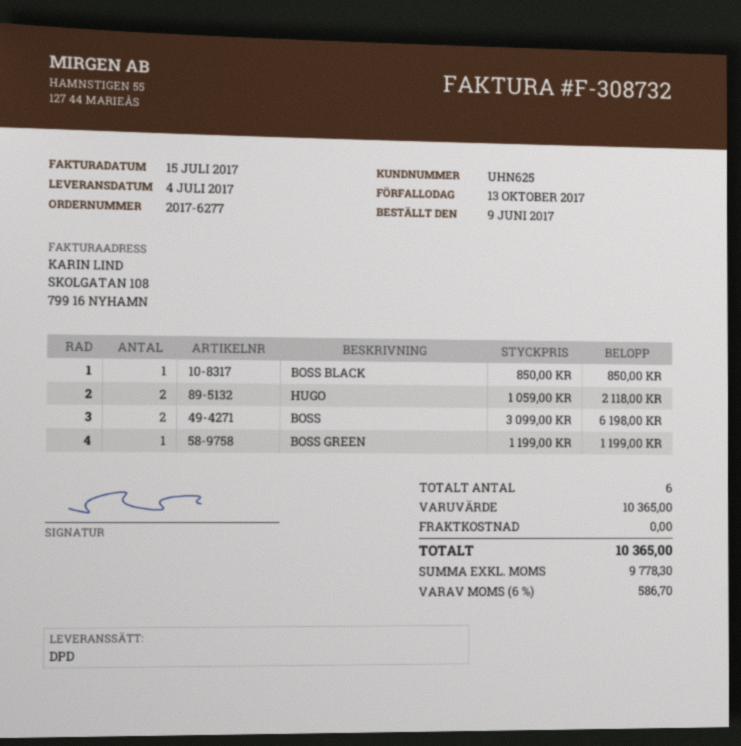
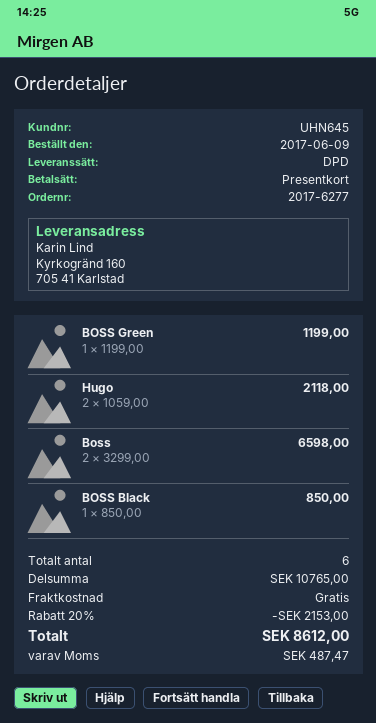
customer number: UHN625 -> UHN645
BOSS: 2 x 3099.00 = 6198.00 -> 2 x 3299.00 = 6598.00
subtotal: 10365.00 -> 10765.00
discount: none -> 20% = 2153.00
tax: 586.70 -> 487.47
total: 10365.00 -> 8612.00

